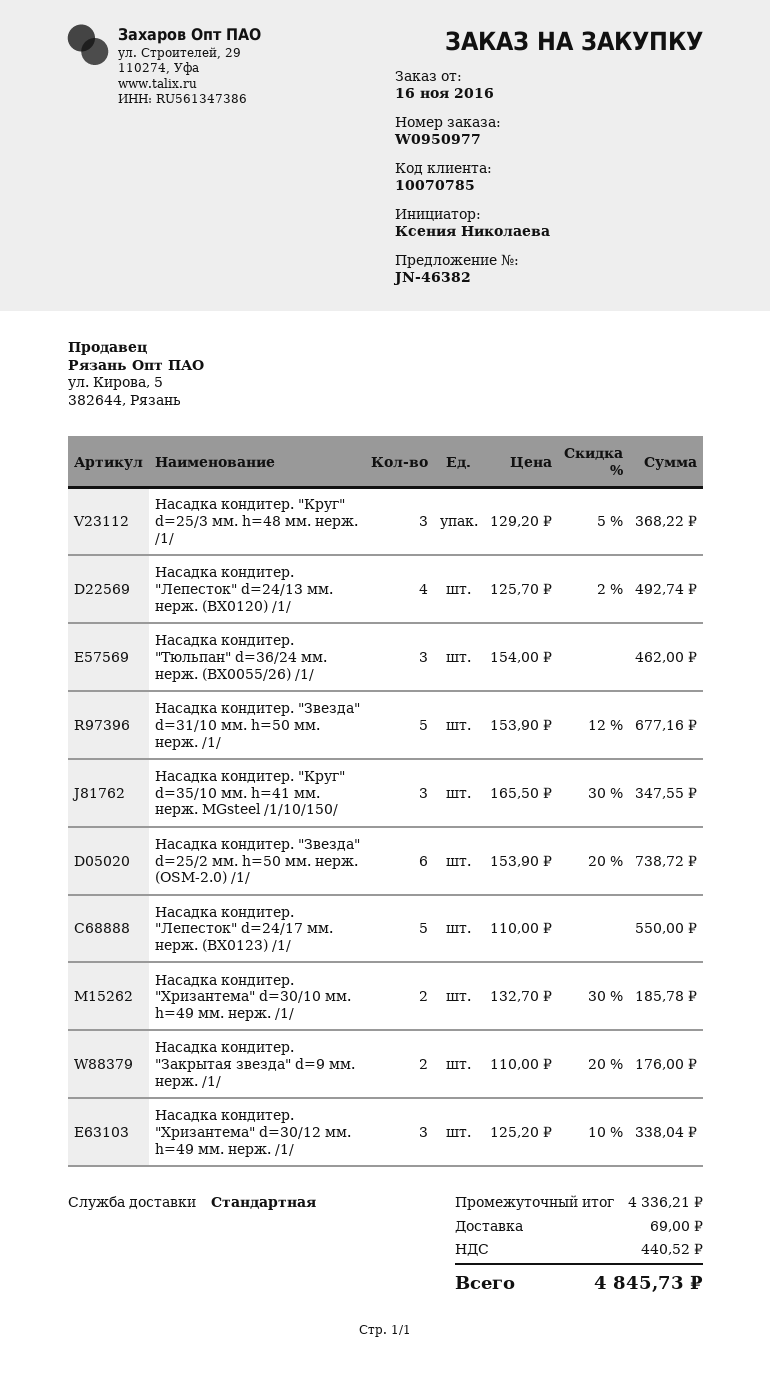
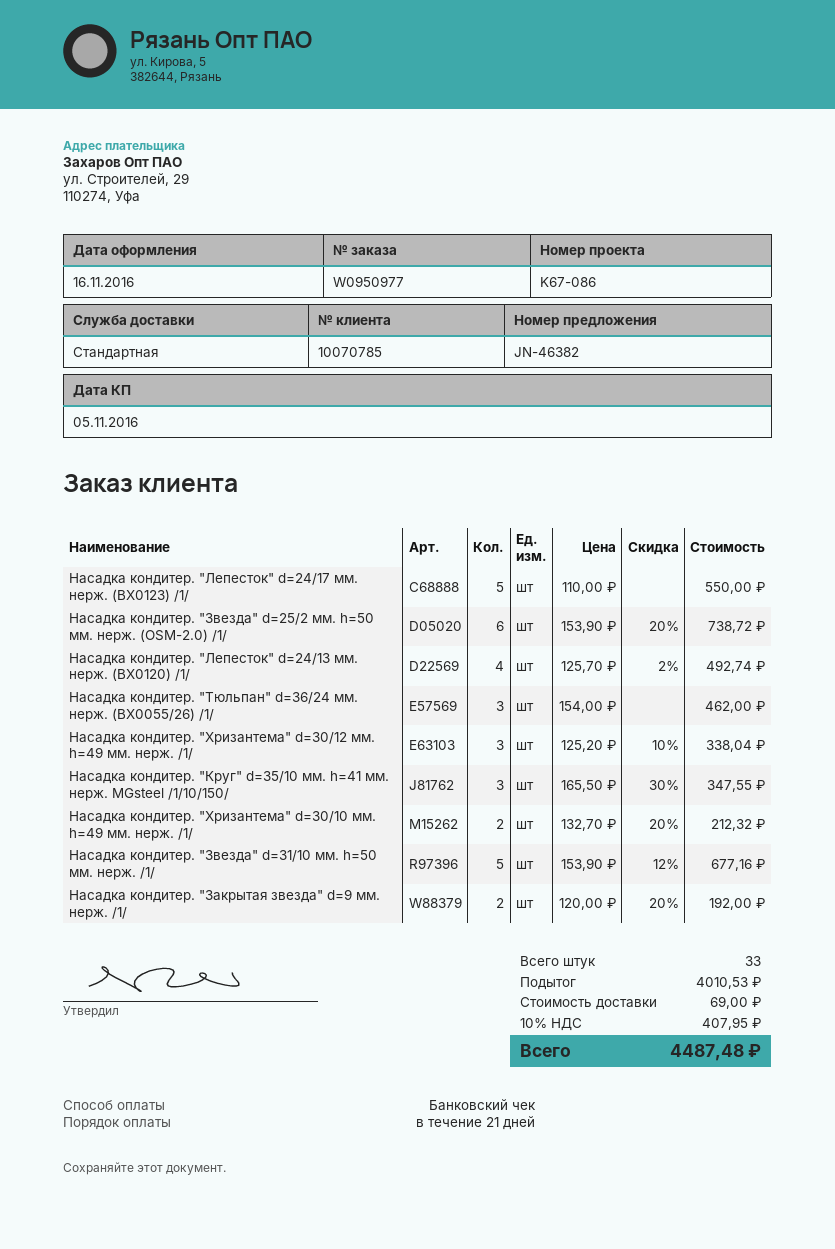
Насадка кондитер. "Круг" d=25/3 мм. h=48 мм. нерж. /1/: 3 x 129.20 - 5% = 368.22 -> none
Насадка кондитер. "Хризантема" d=30/10 мм. h=49 мм. нерж. /1/: 2 x 132.70 - 30% = 185.78 -> 2 x 132.70 - 20% = 212.32
Насадка кондитер. "Закрытая звезда" d=9 мм. нерж. /1/: 2 x 110.00 - 20% = 176.00 -> 2 x 120.00 - 20% = 192.00
subtotal: 4336.21 -> 4010.53
tax: 440.52 -> 407.95
total: 4845.73 -> 4487.48

